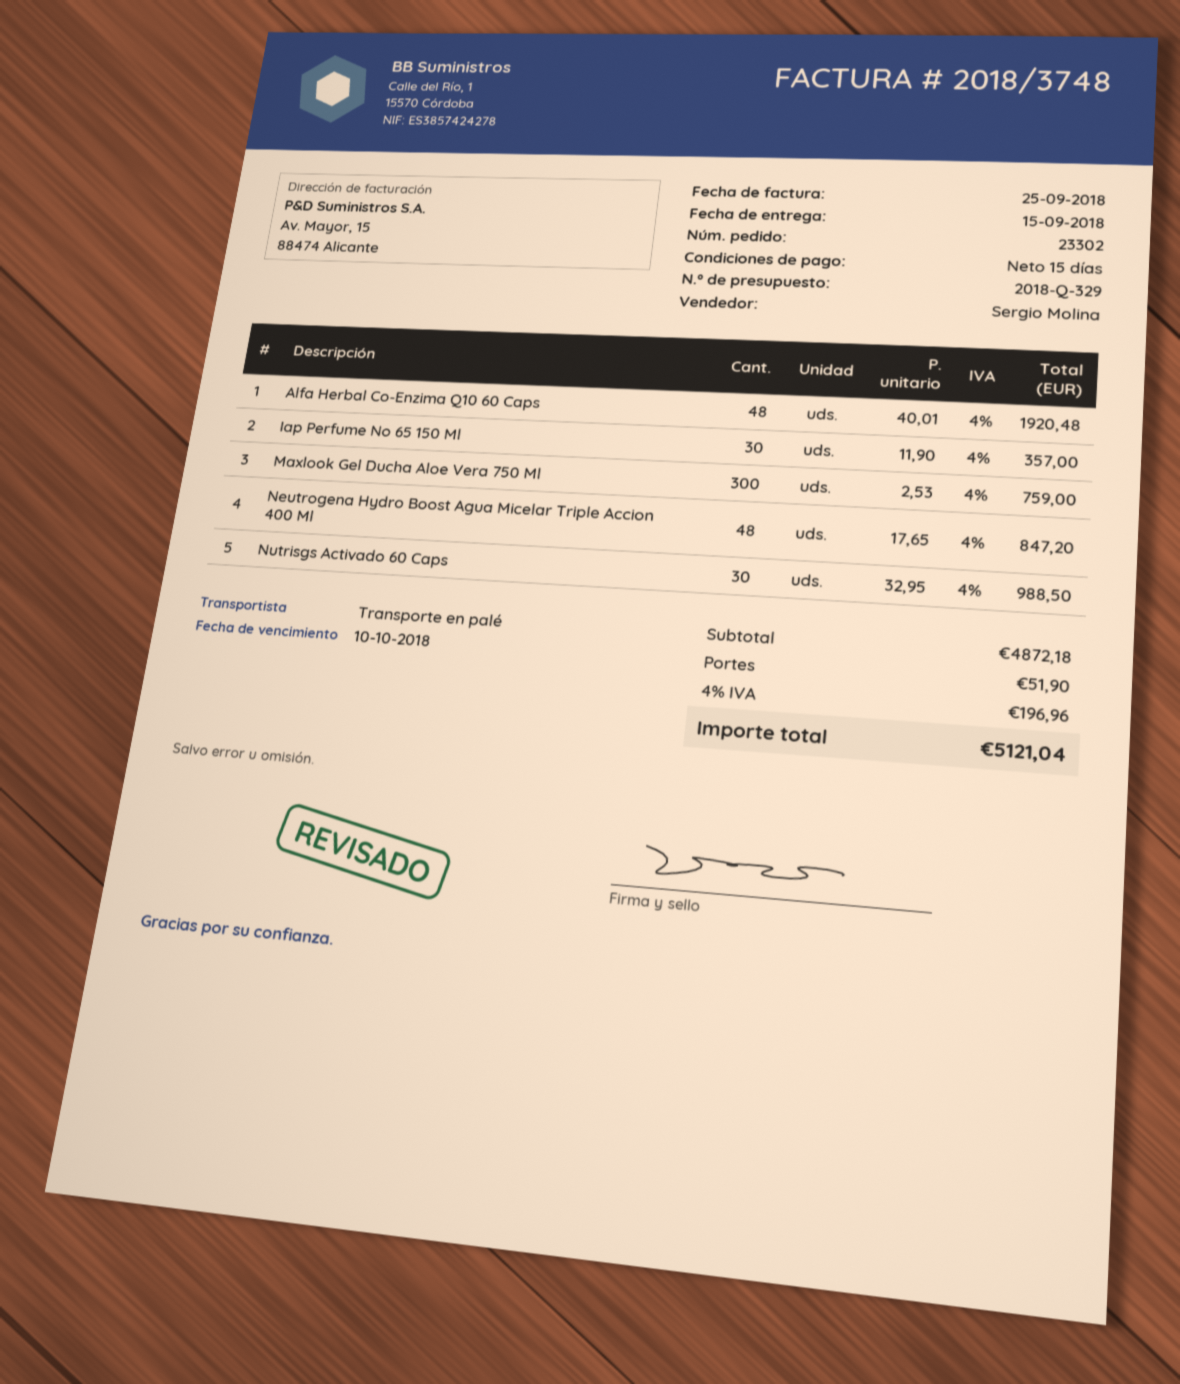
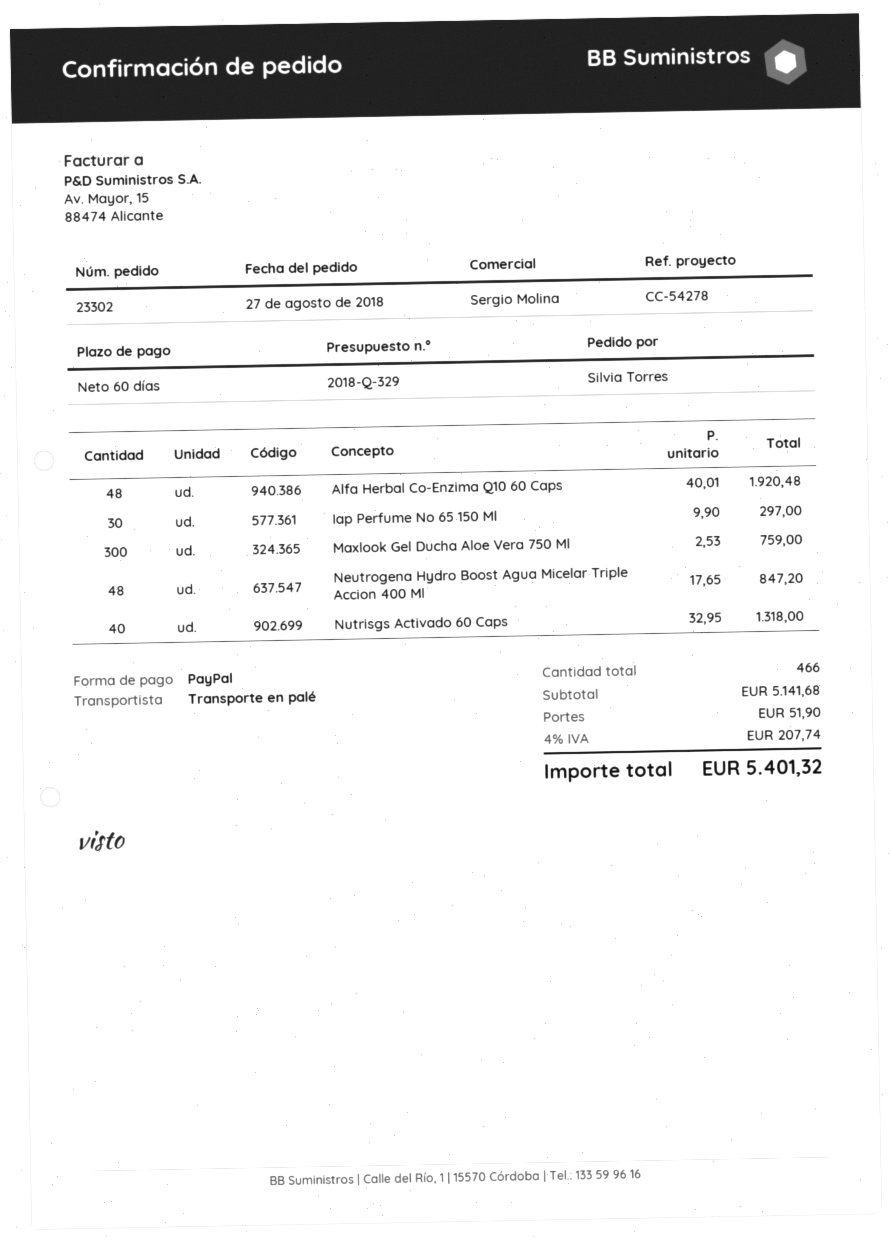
payment terms: 15 days -> 60 days
Iap Perfume No 65 150 Ml: 30 x 11.90 = 357.00 -> 30 x 9.90 = 297.00
Nutrisgs Activado 60 Caps: 30 x 32.95 = 988.50 -> 40 x 32.95 = 1318.00
subtotal: 4872.18 -> 5141.68
tax: 4% = 196.96 -> 4% = 207.74
total: 5121.04 -> 5401.32

